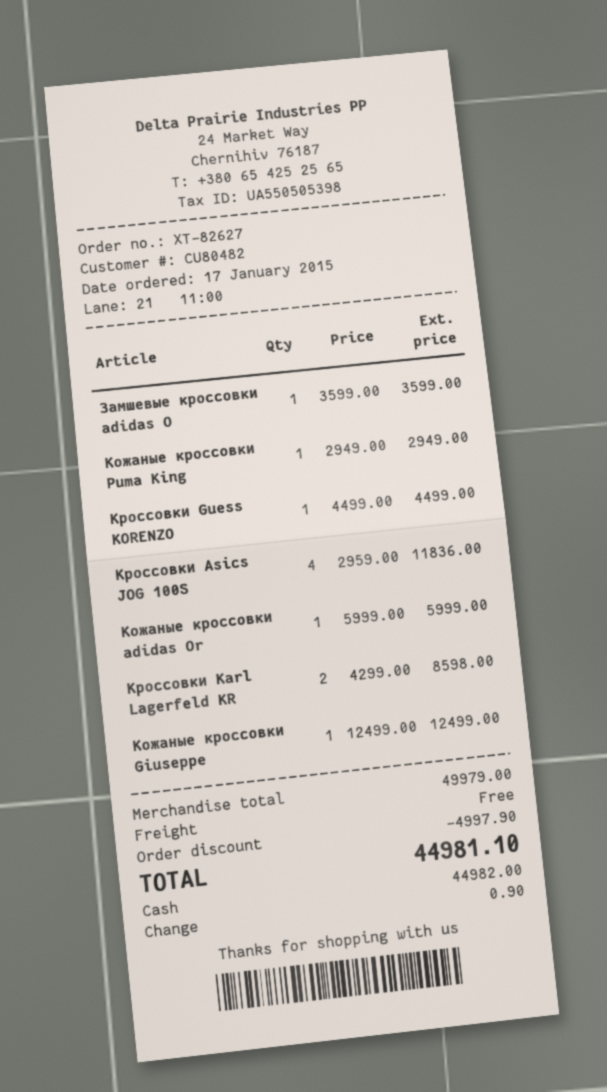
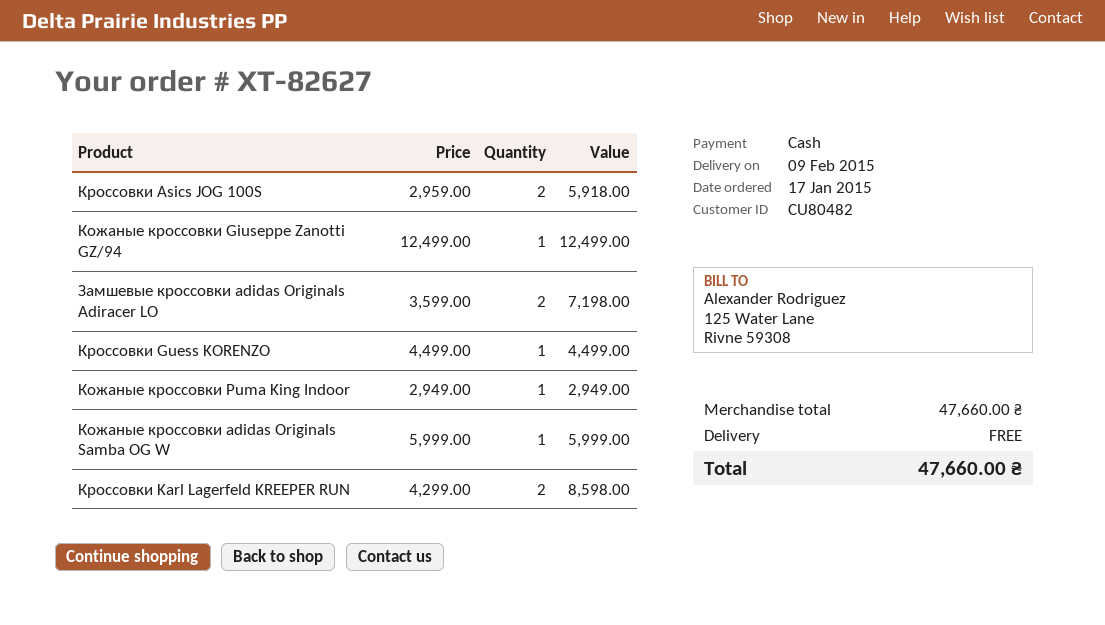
Замшевые кроссовки adidas O: 1 x 3599.00 = 3599.00 -> 2 x 3599.00 = 7198.00
Кроссовки Asics JOG 100S: 4 x 2959.00 = 11836.00 -> 2 x 2959.00 = 5918.00
subtotal: 49979.00 -> 47660.00
discount: 4997.90 -> none
total: 44981.10 -> 47660.00

